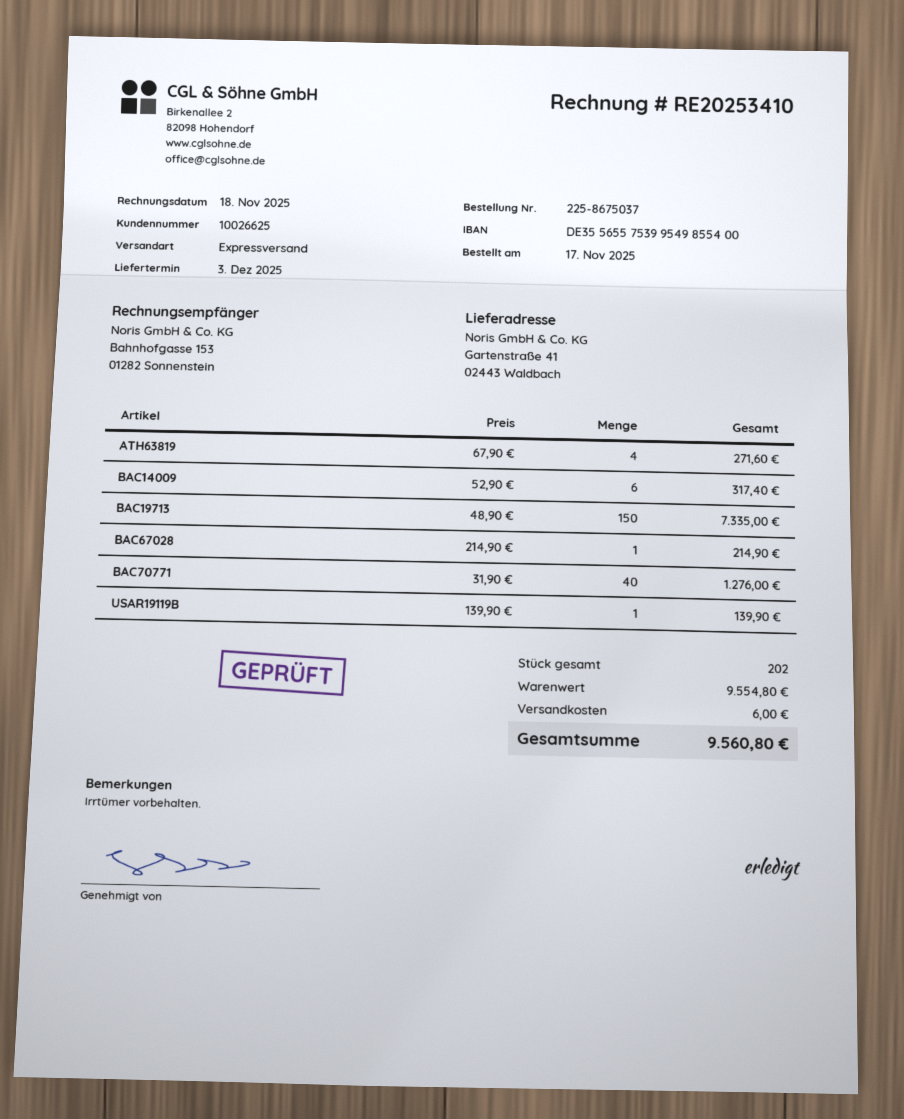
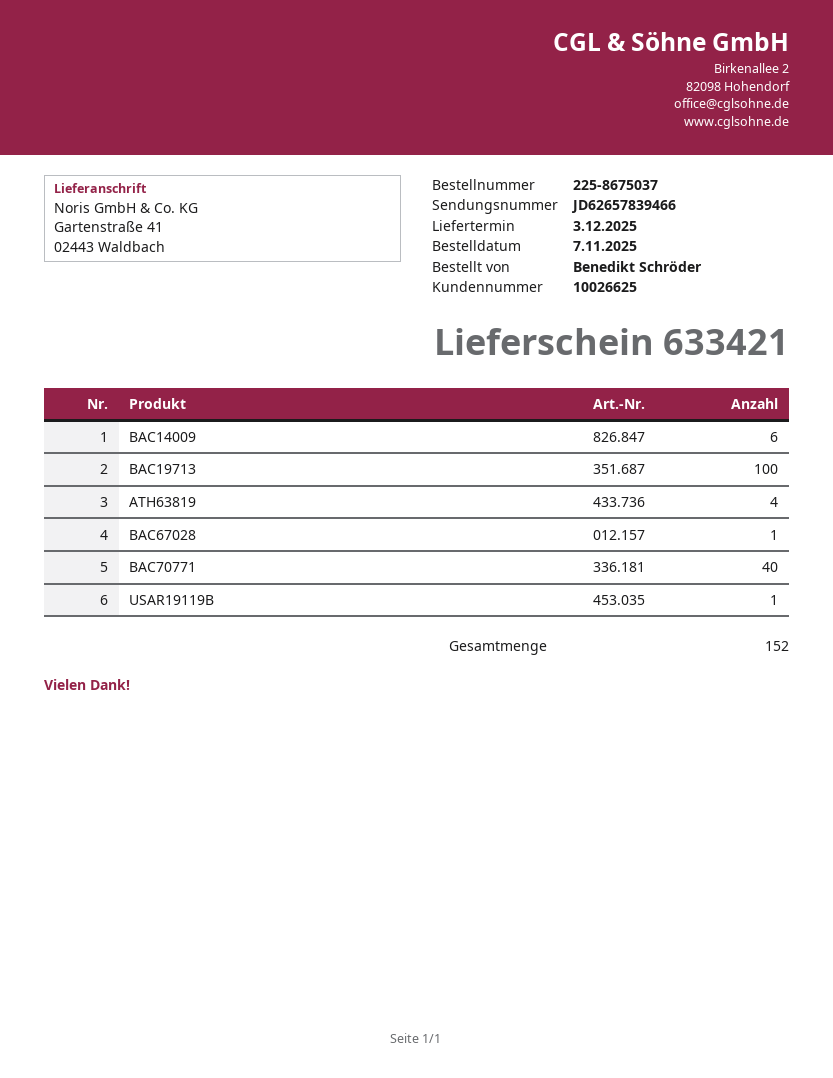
order date: 2025-11-17 -> 2025-11-07
BAC19713: 150 -> 100
total quantity: 202 -> 152

